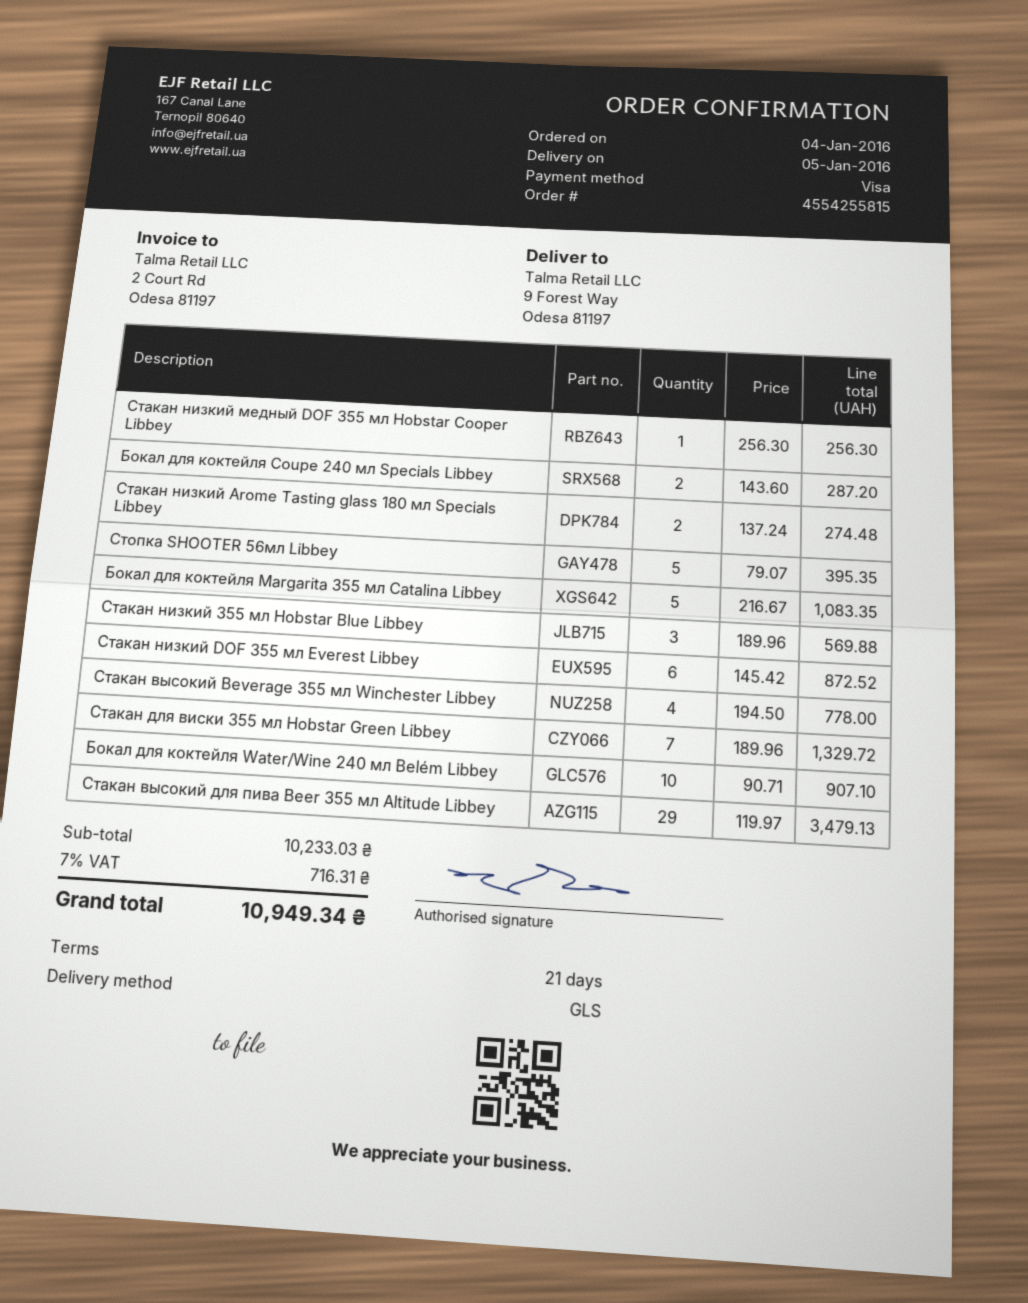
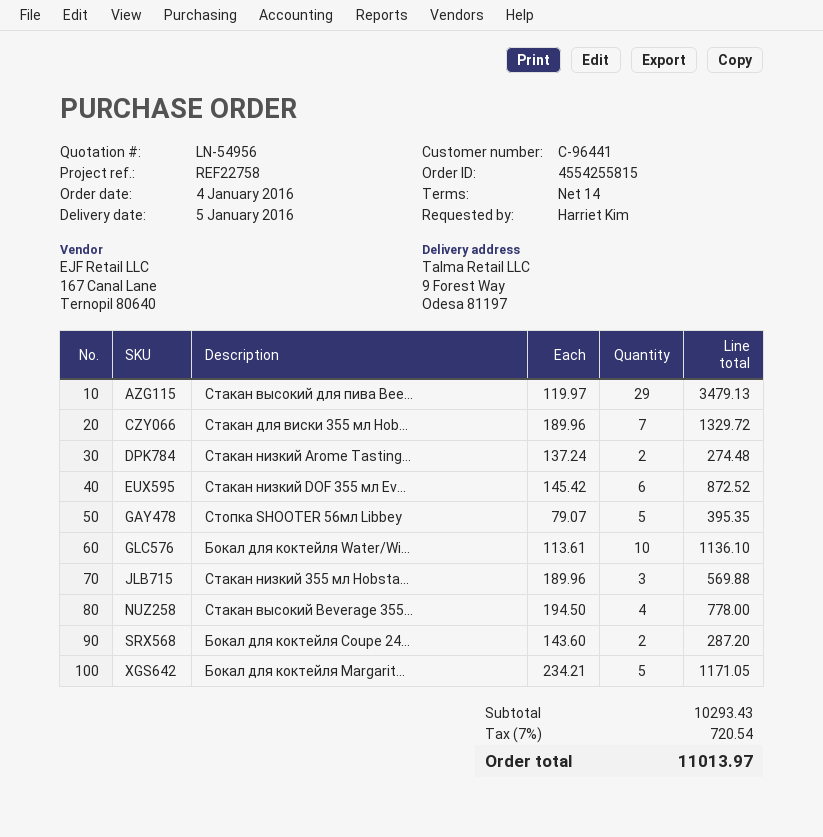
payment terms: 21 days -> 14 days
Стакан низкий медный DOF 355 мл Hobstar Cooper Libbey: 1 x 256.30 = 256.30 -> none
Бокал для коктейля Margarita 355 мл Catalina Libbey: 5 x 216.67 = 1083.35 -> 5 x 234.21 = 1171.05
Бокал для коктейля Water/Wine 240 мл Belém Libbey: 10 x 90.71 = 907.10 -> 10 x 113.61 = 1136.10
subtotal: 10233.03 -> 10293.43
tax: 7% = 716.31 -> 7% = 720.54
total: 10949.34 -> 11013.97

